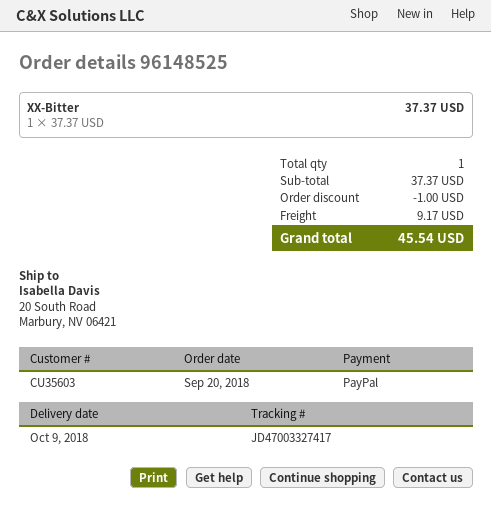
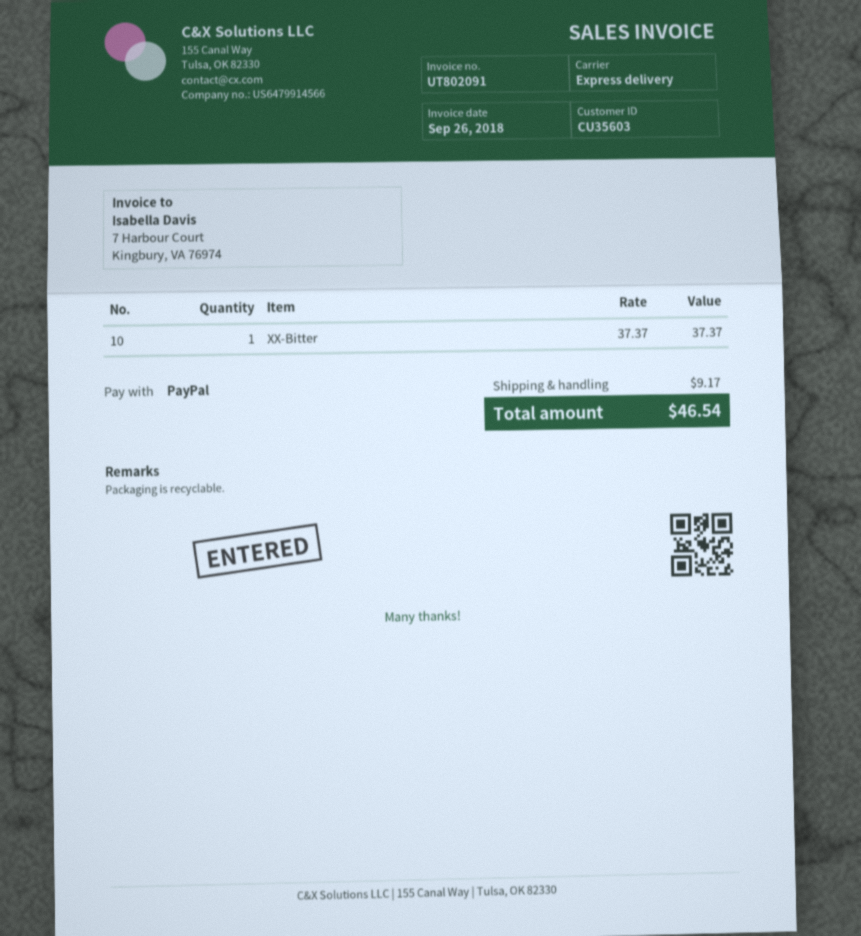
discount: 1.00 -> none
total: 45.54 -> 46.54

